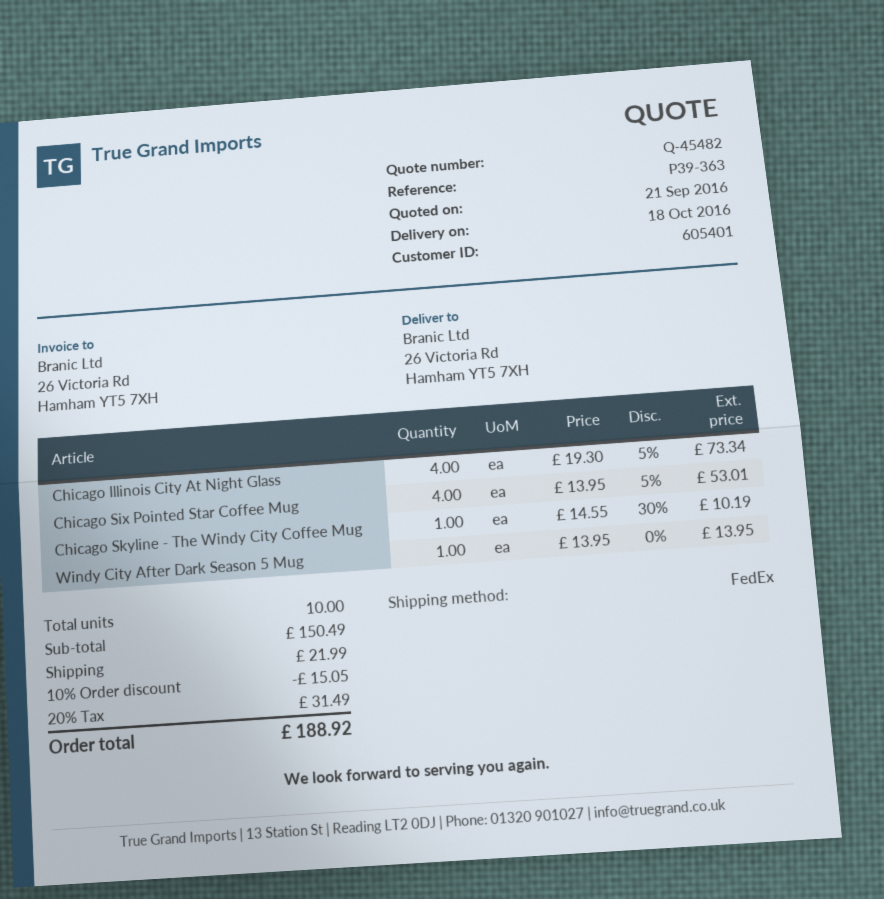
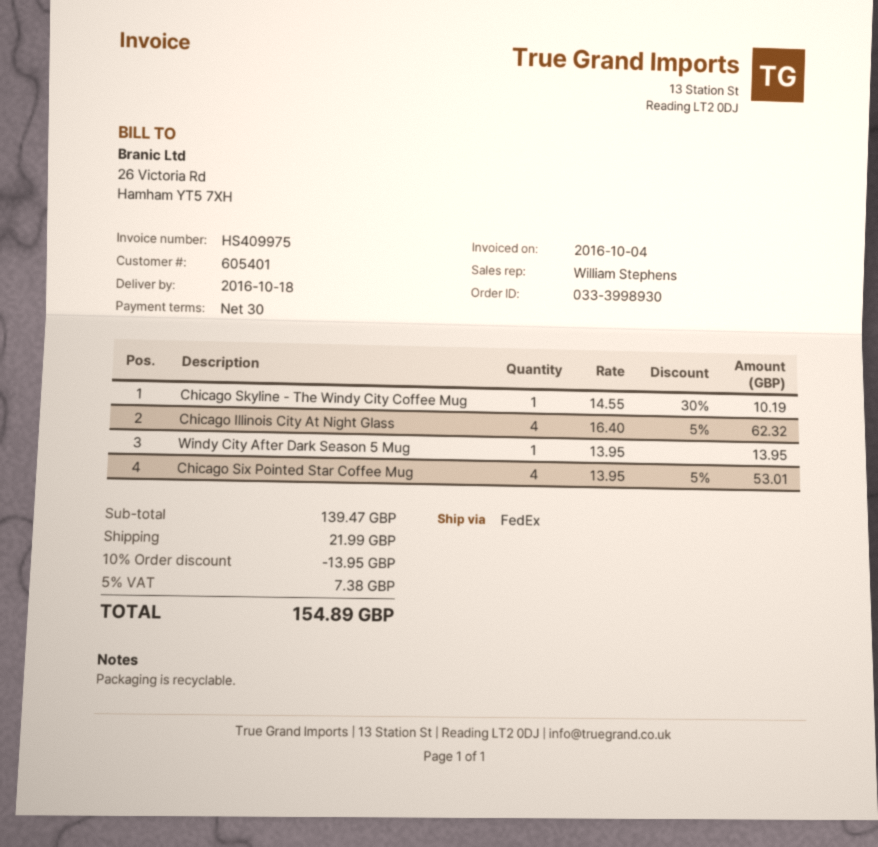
Chicago Illinois City At Night Glass: 4 x 19.30 - 5% = 73.34 -> 4 x 16.40 - 5% = 62.32
subtotal: 150.49 -> 139.47
discount: 10% = 15.05 -> 10% = 13.95
tax: 20% = 31.49 -> 5% = 7.38
total: 188.92 -> 154.89

